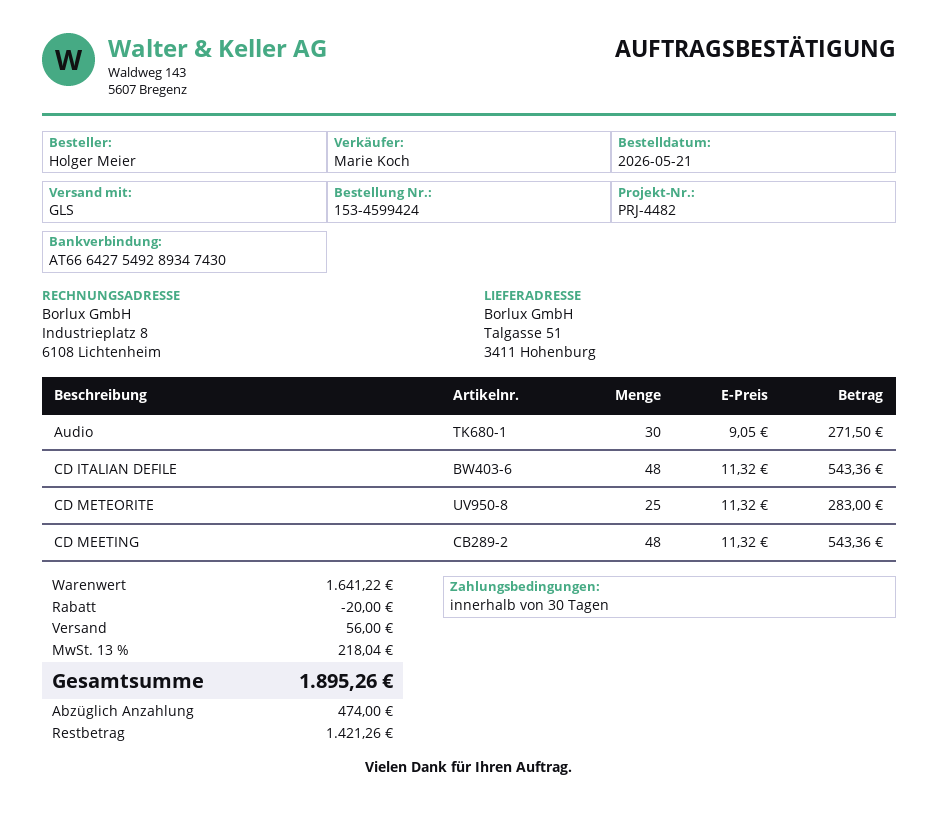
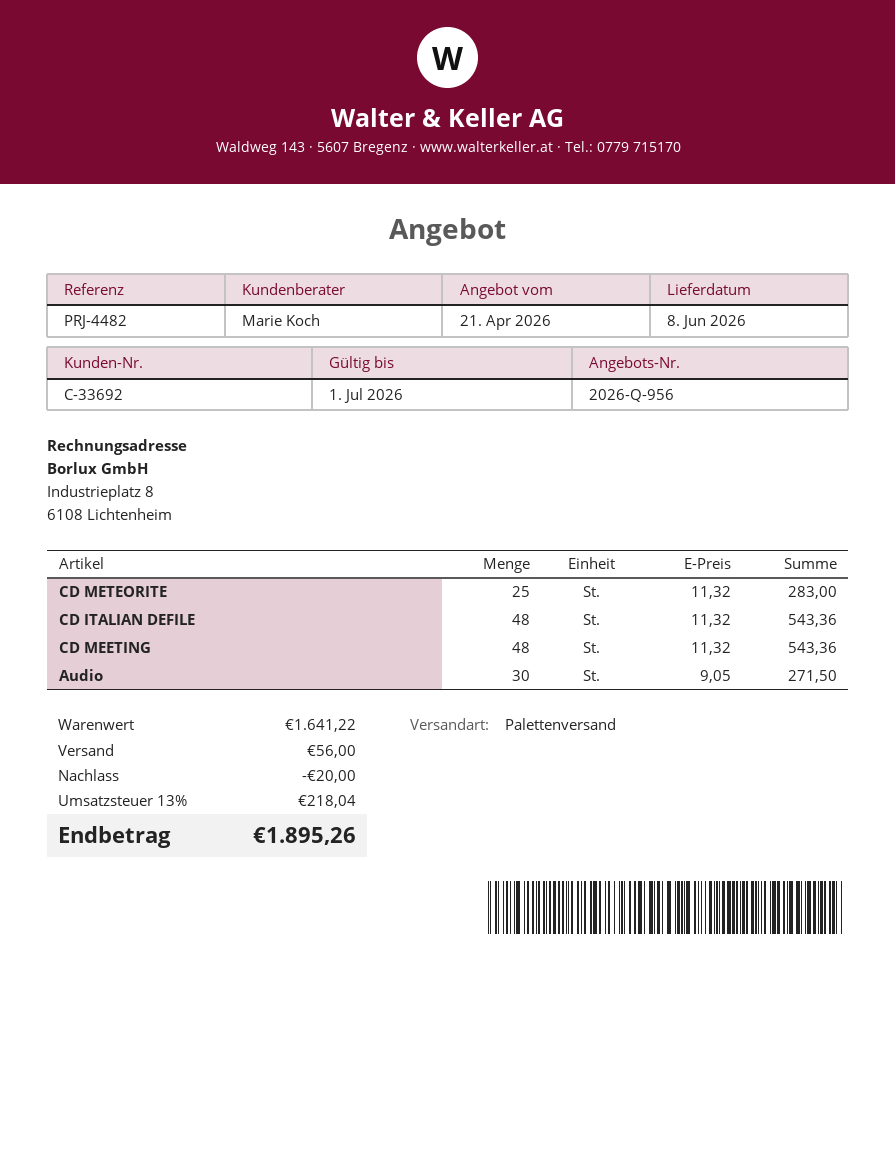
shipping method: GLS -> pallet freight

